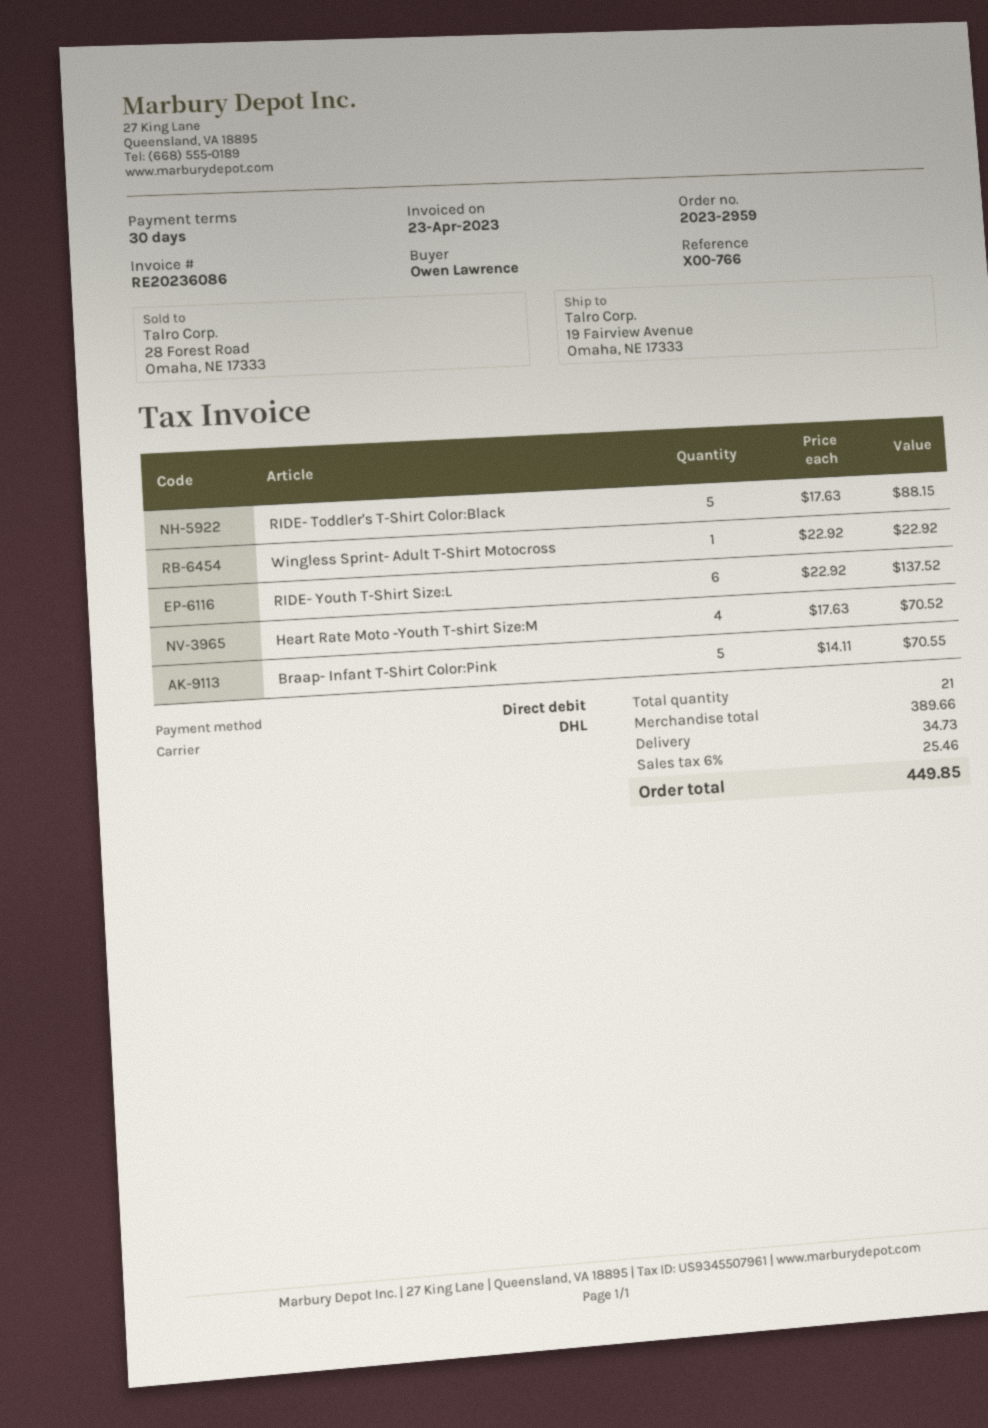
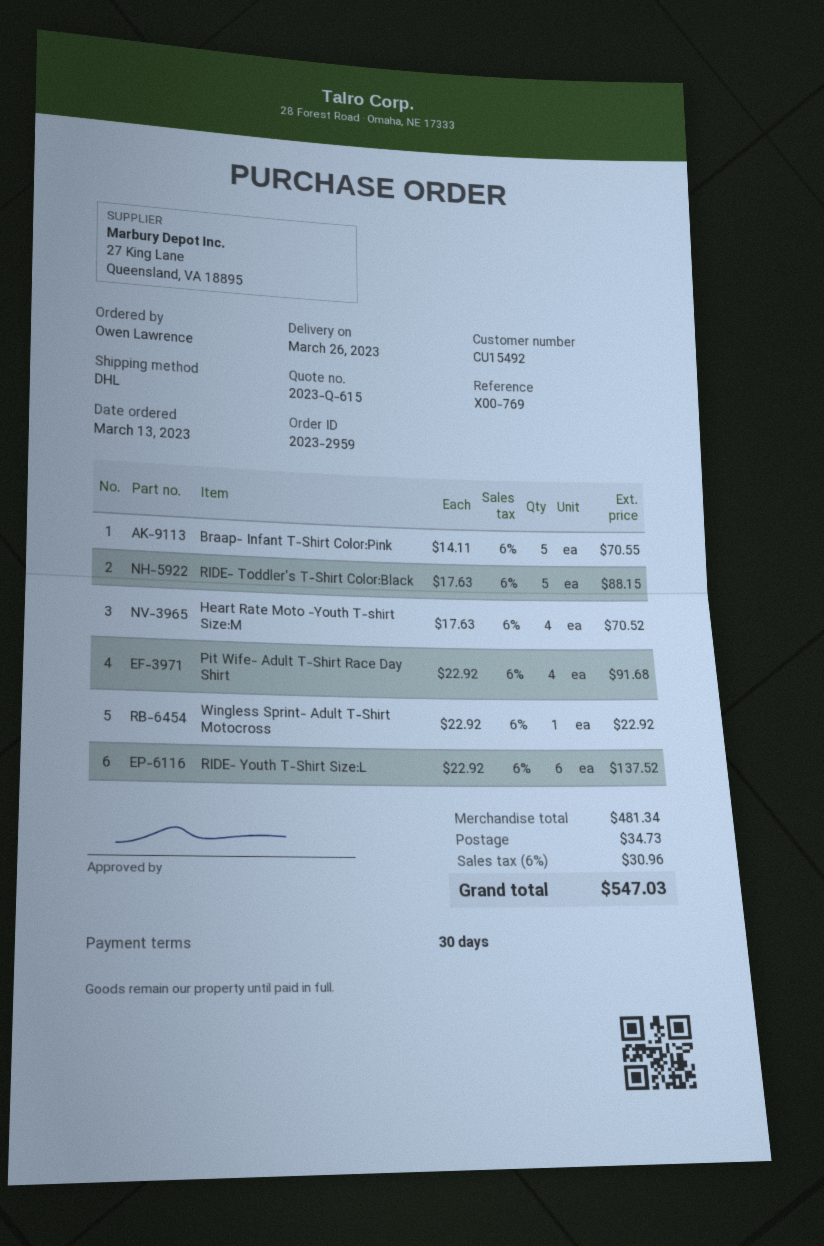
reference: X00-766 -> X00-769
Pit Wife- Adult T-Shirt Race Day Shirt: none -> 4 x 22.92 = 91.68
subtotal: 389.66 -> 481.34
tax: 6% = 25.46 -> 6% = 30.96
total: 449.85 -> 547.03

